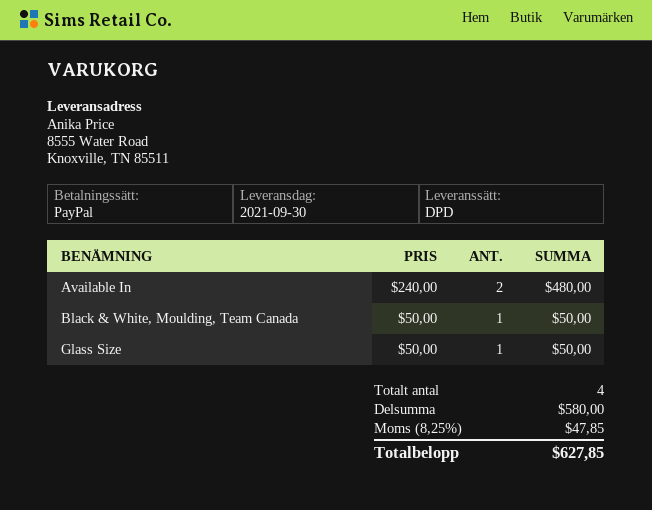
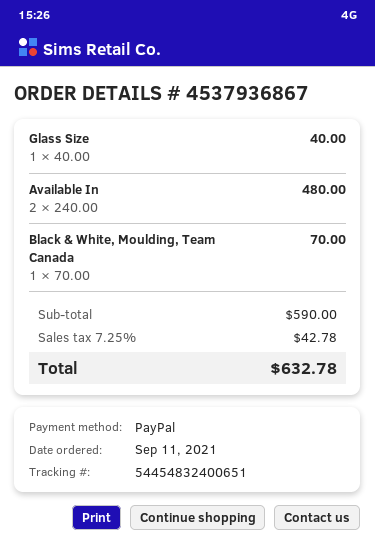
Black & White, Moulding, Team Canada: 1 x 50.00 = 50.00 -> 1 x 70.00 = 70.00
Glass Size: 1 x 50.00 = 50.00 -> 1 x 40.00 = 40.00
subtotal: 580.00 -> 590.00
tax: 8.25% = 47.85 -> 7.25% = 42.78
total: 627.85 -> 632.78

